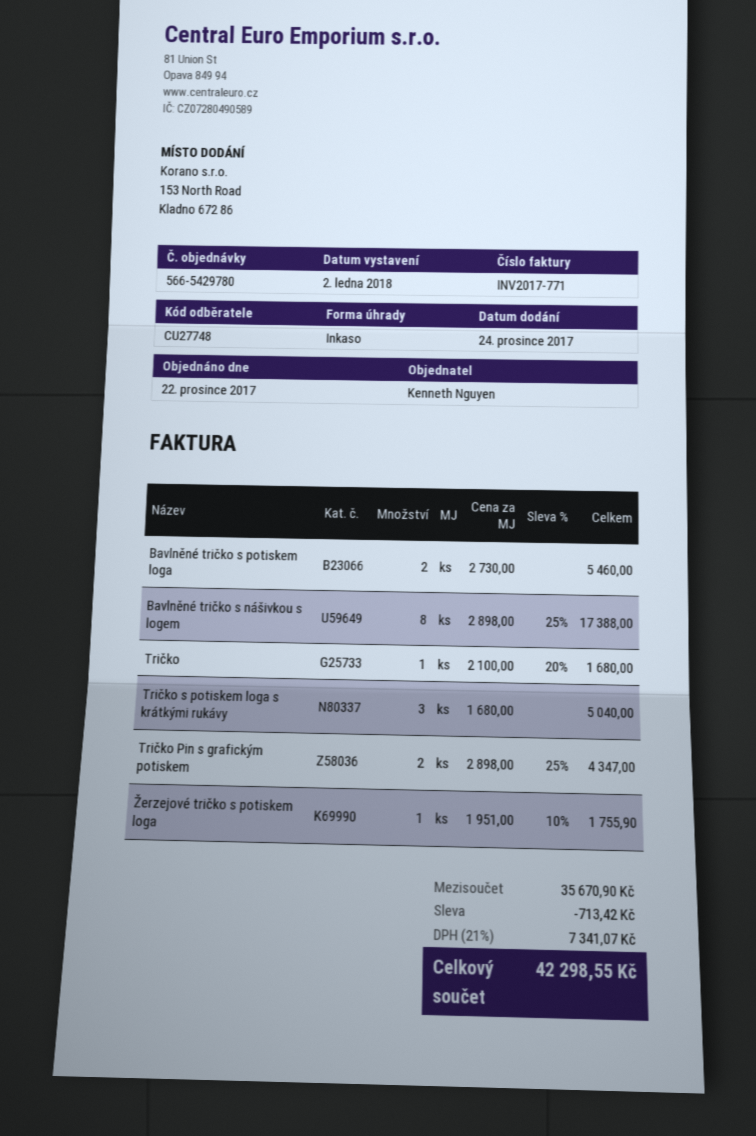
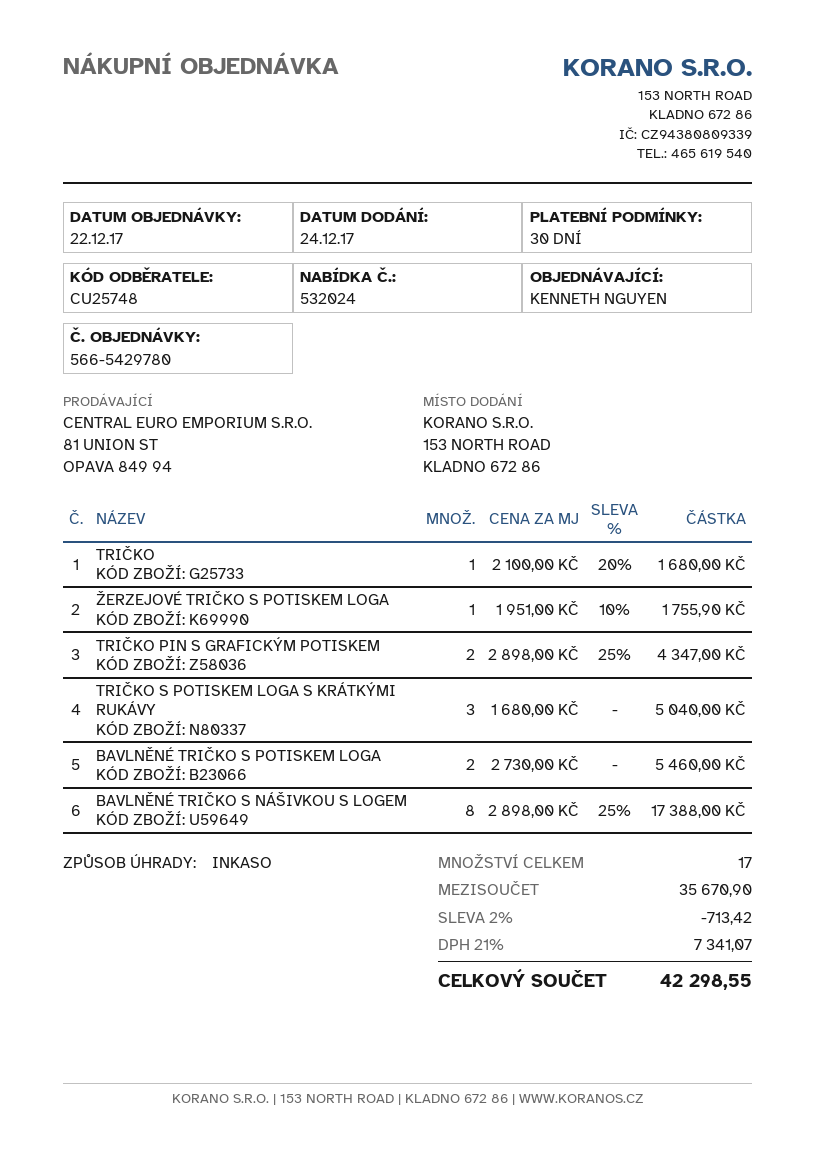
customer number: CU27748 -> CU25748

